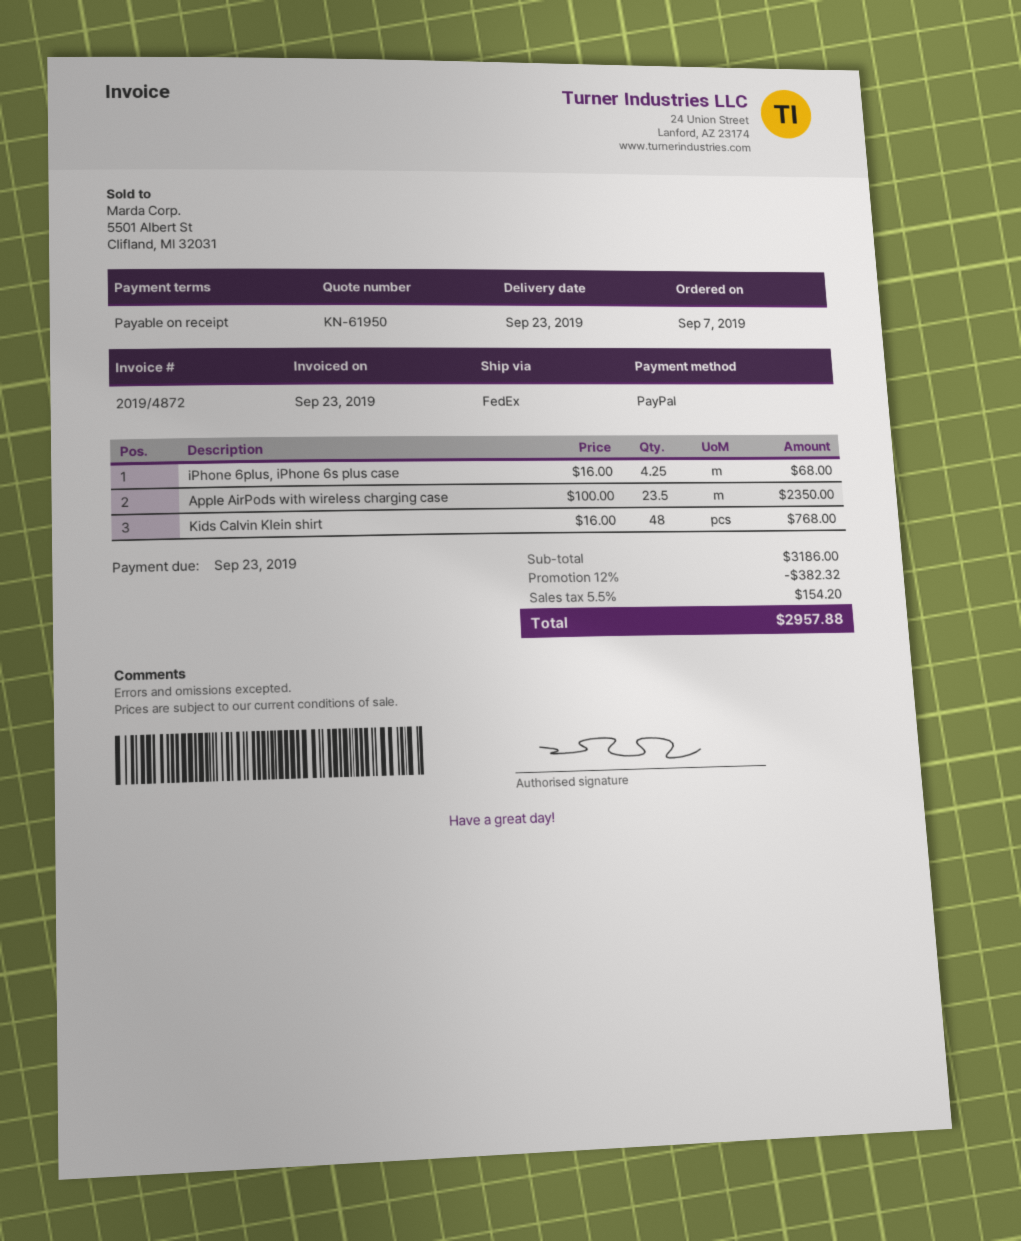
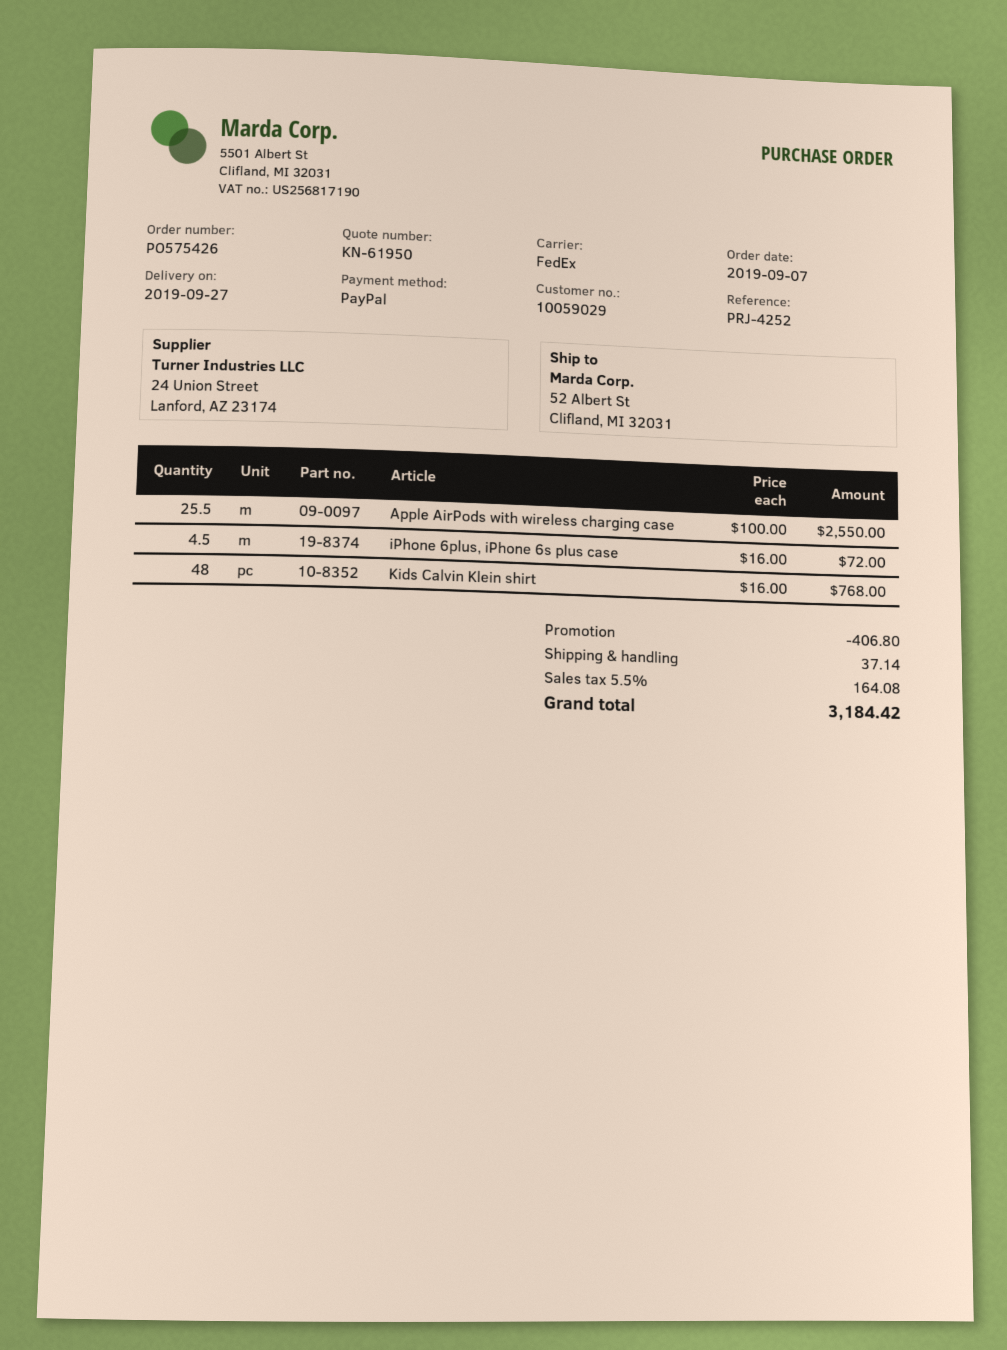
delivery date: 2019-09-23 -> 2019-09-27
iPhone 6plus, iPhone 6s plus case: 4.25 x 16.00 = 68.00 -> 4.5 x 16.00 = 72.00
Apple AirPods with wireless charging case: 23.5 x 100.00 = 2350.00 -> 25.5 x 100.00 = 2550.00
discount: 382.32 -> 406.80
shipping: none -> 37.14
tax: 5.5% = 154.20 -> 5.5% = 164.08
total: 2957.88 -> 3184.42

